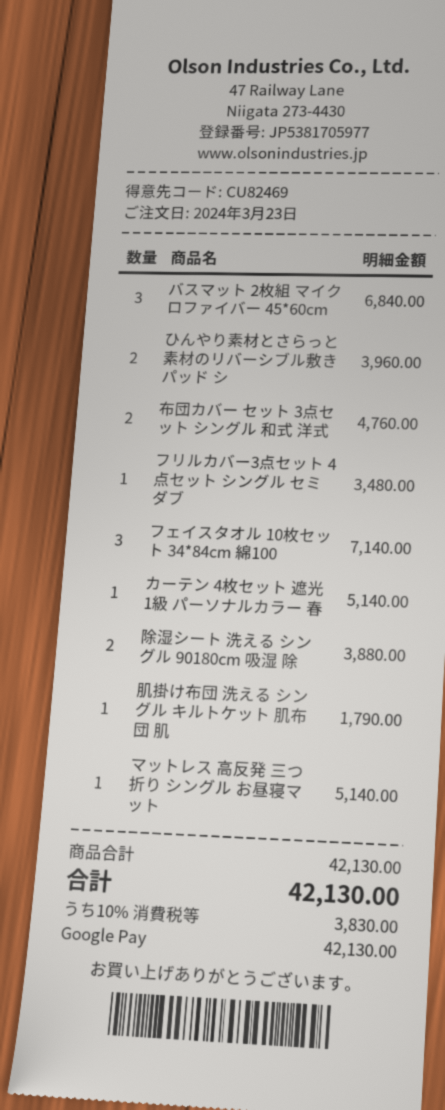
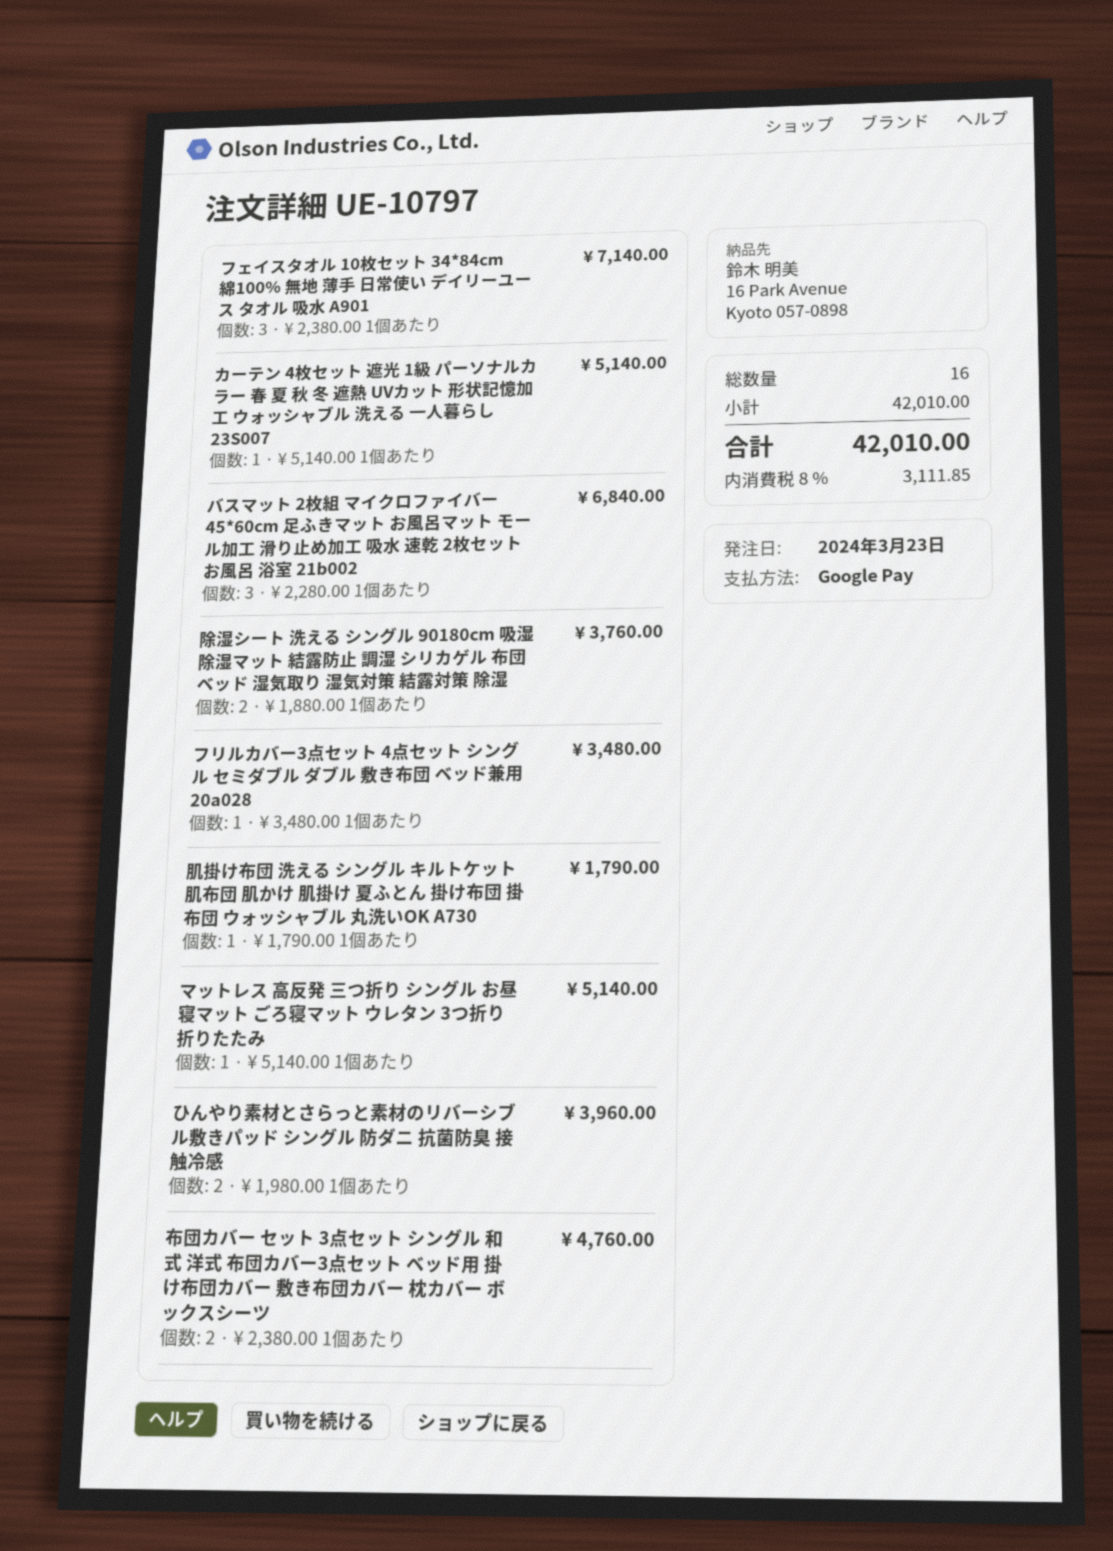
除湿シート 洗える シングル 90180cm 吸湿 除: 2 for 3880.00 -> 2 for 3760.00
subtotal: 42130.00 -> 42010.00
tax: 10% = 3830.00 -> 8% = 3111.85
total: 42130.00 -> 42010.00

